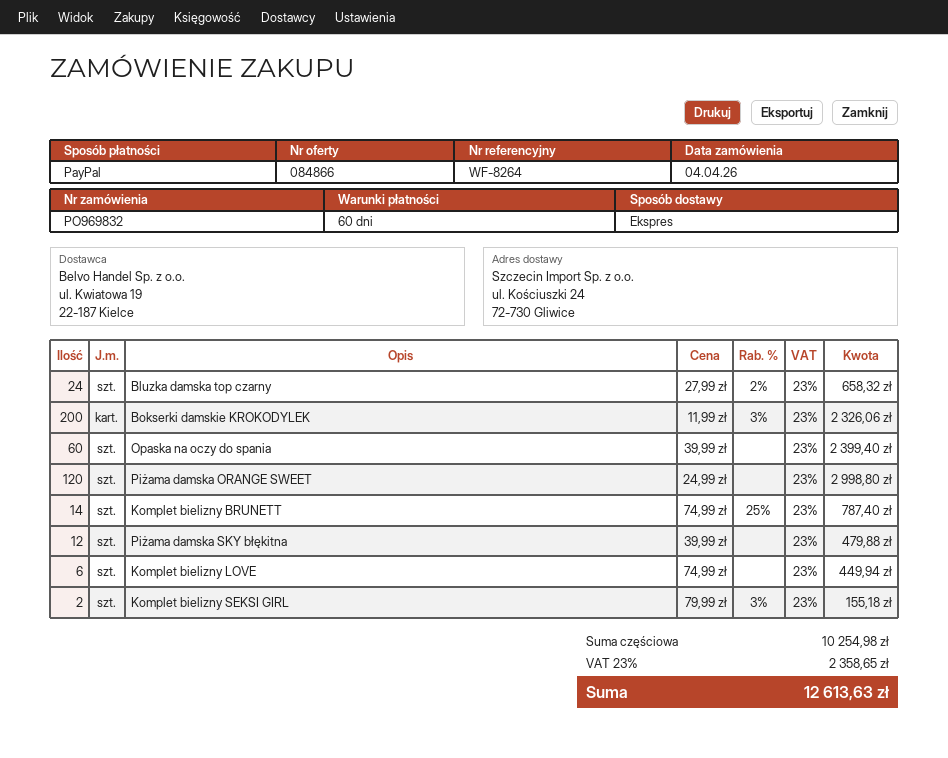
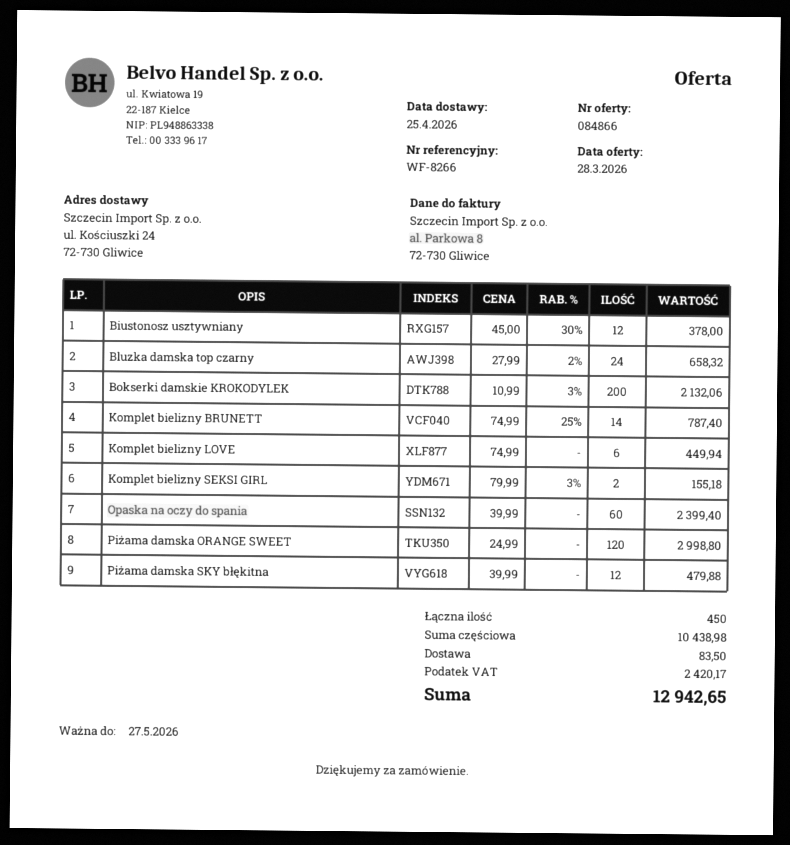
reference: WF-8264 -> WF-8266
Bokserki damskie KROKODYLEK: 200 x 11.99 - 3% = 2326.06 -> 200 x 10.99 - 3% = 2132.06
Biustonosz usztywniany: none -> 12 x 45.00 - 30% = 378.00
subtotal: 10254.98 -> 10438.98
shipping: none -> 83.50
tax: 2358.65 -> 2420.17
total: 12613.63 -> 12942.65

